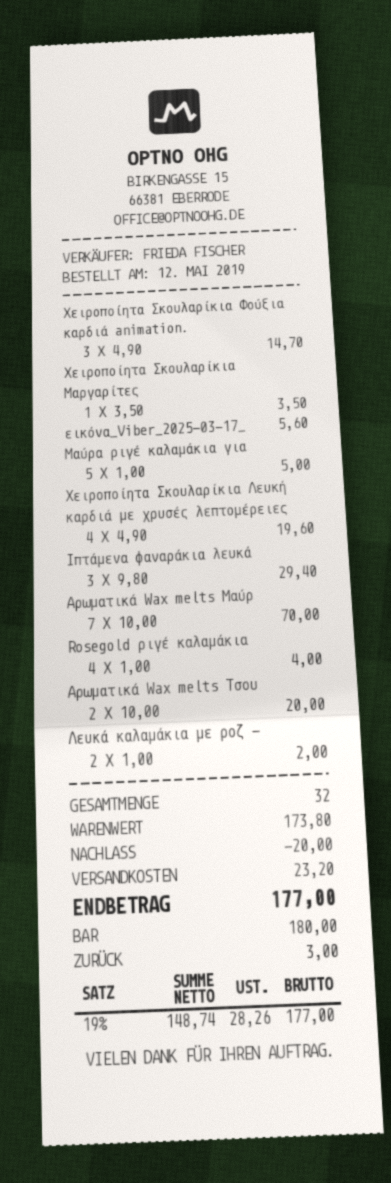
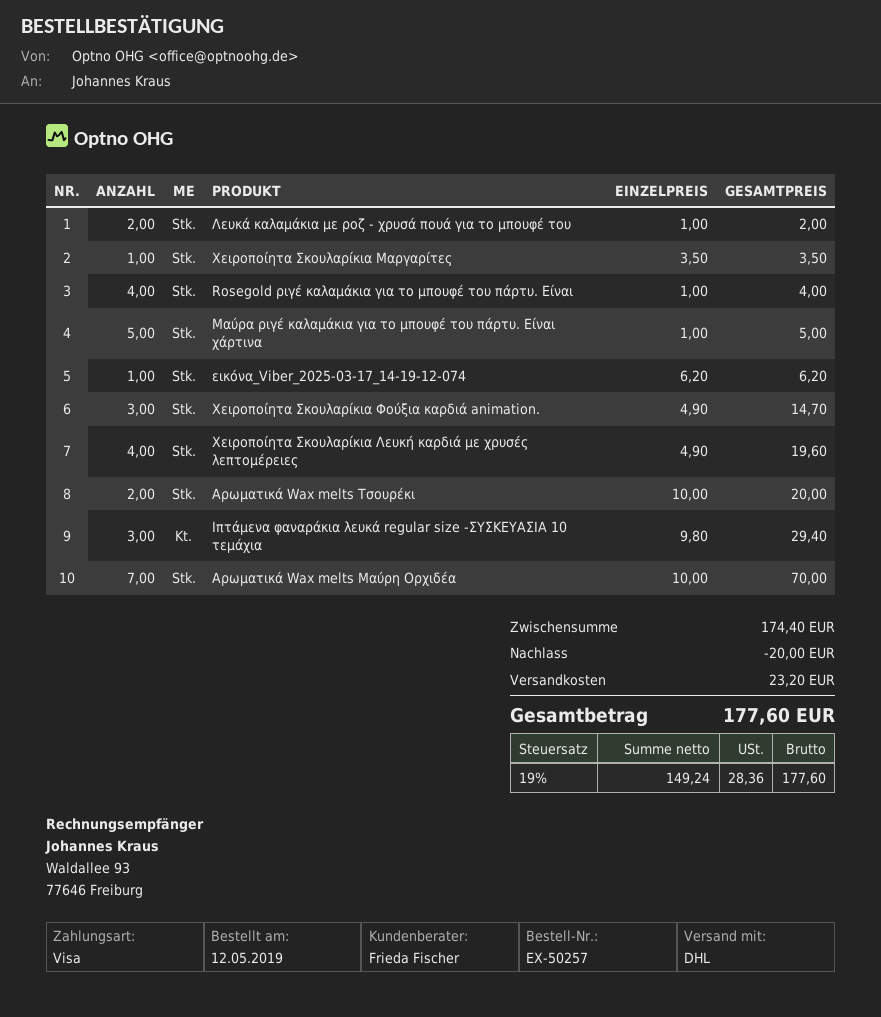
payment method: cash -> Visa
εικόνα_Viber_2025-03-17_: 1 x 5.60 = 5.60 -> 1 x 6.20 = 6.20
subtotal: 173.80 -> 174.40
net: 148.74 -> 149.24
tax: 19% = 28.26 -> 19% = 28.36
total: 177.00 -> 177.60

